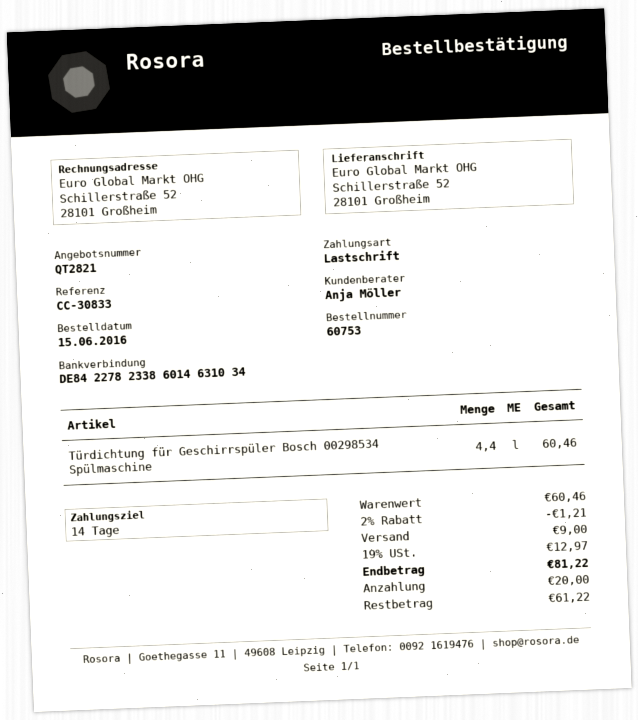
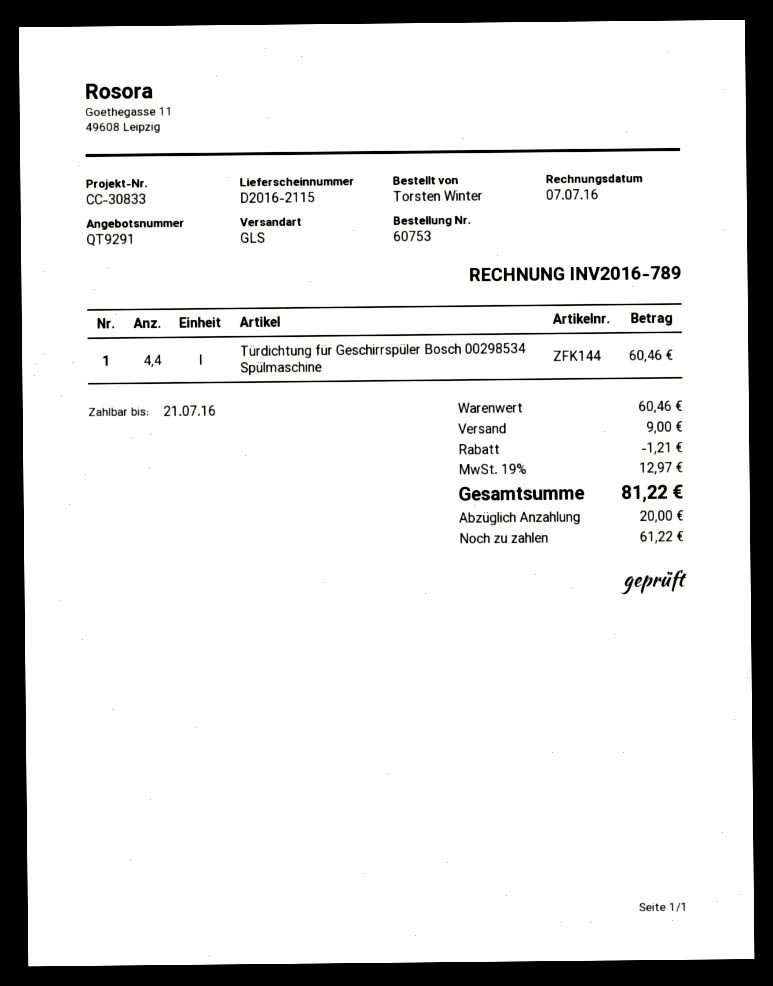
quote number: QT2821 -> QT9291

